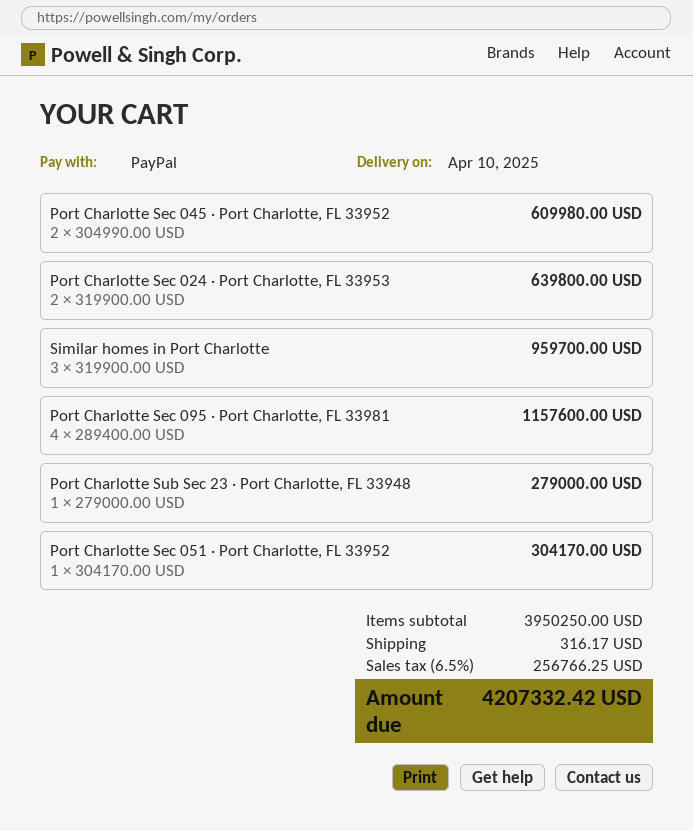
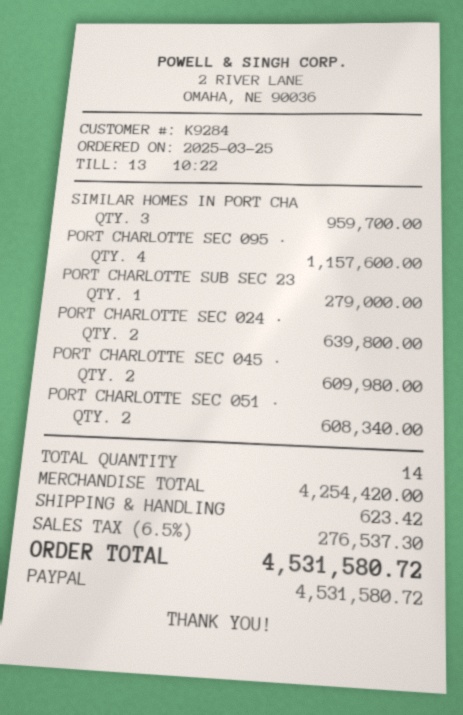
Port Charlotte Sec 051 · Port Charlotte, FL 33952: 1 for 304170.00 -> 2 for 608340.00
subtotal: 3950250.00 -> 4254420.00
shipping: 316.17 -> 623.42
tax: 6.5% = 256766.25 -> 6.5% = 276537.30
total: 4207332.42 -> 4531580.72

